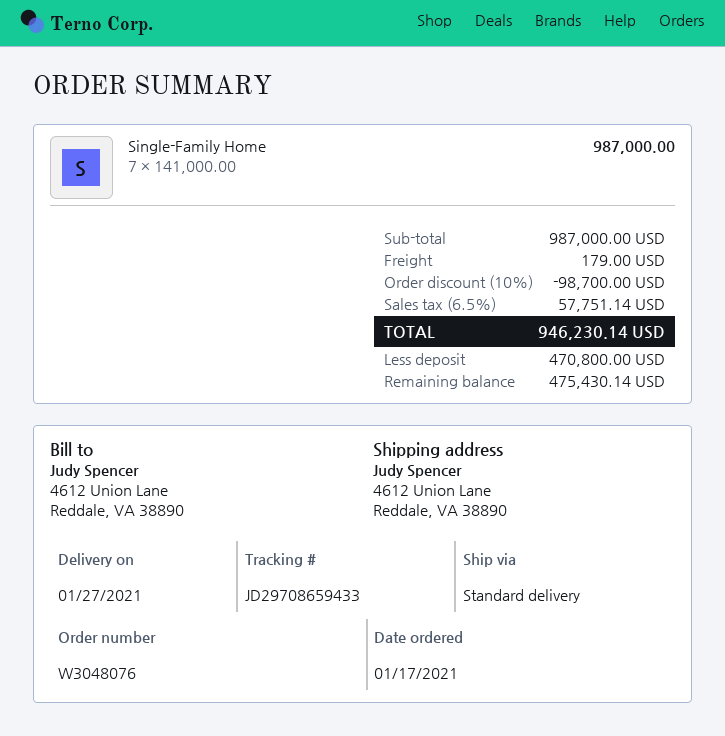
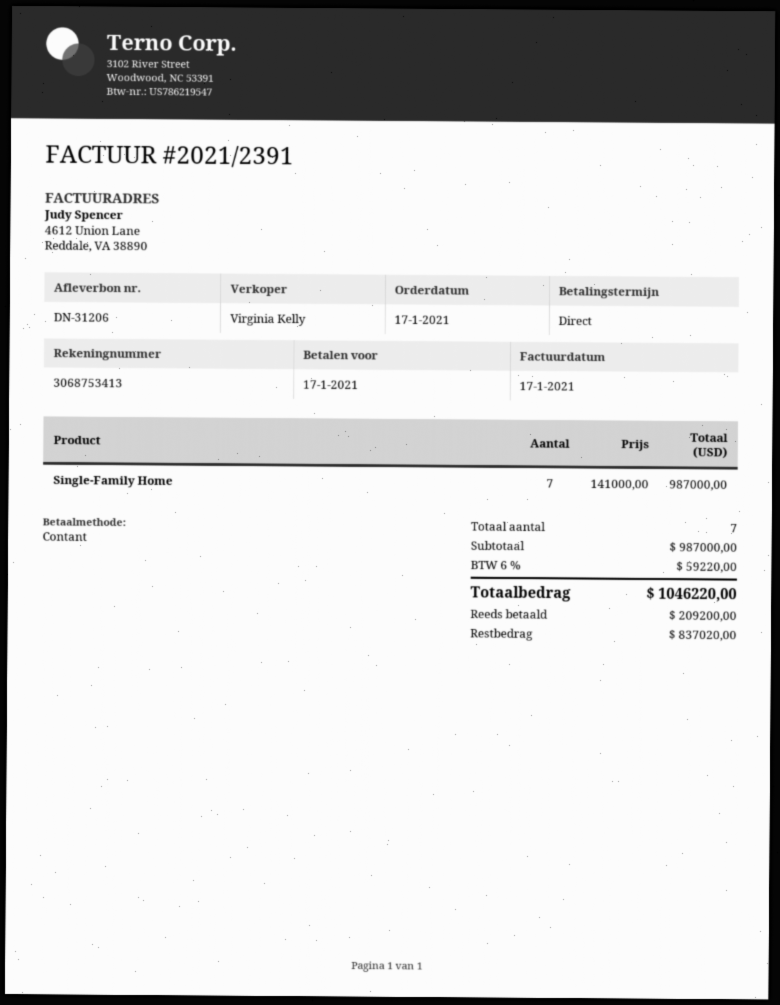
discount: 10% = 98700.00 -> none
shipping: 179.00 -> none
tax: 6.5% = 57751.14 -> 6% = 59220.00
total: 946230.14 -> 1046220.00
deposit: 470800.00 -> 209200.00
balance: 475430.14 -> 837020.00

